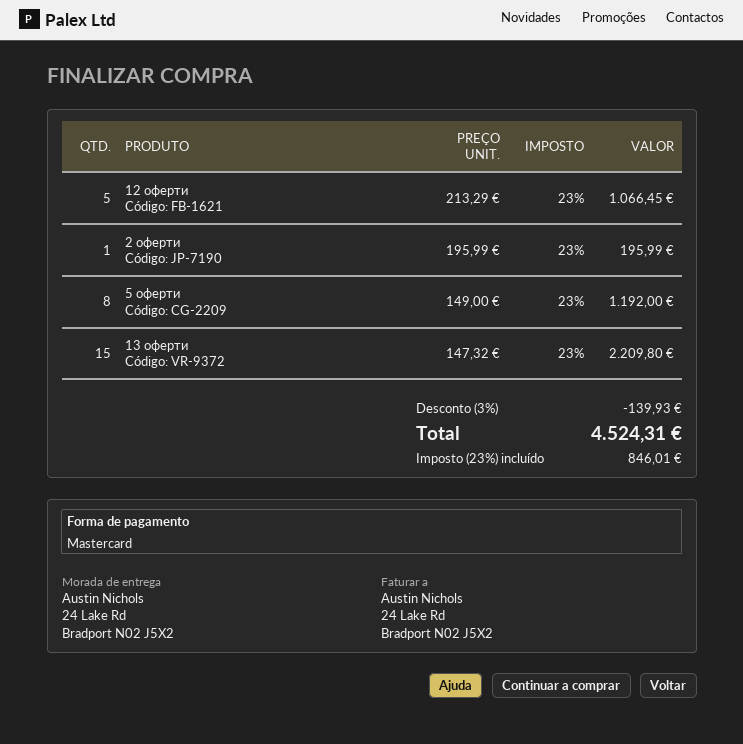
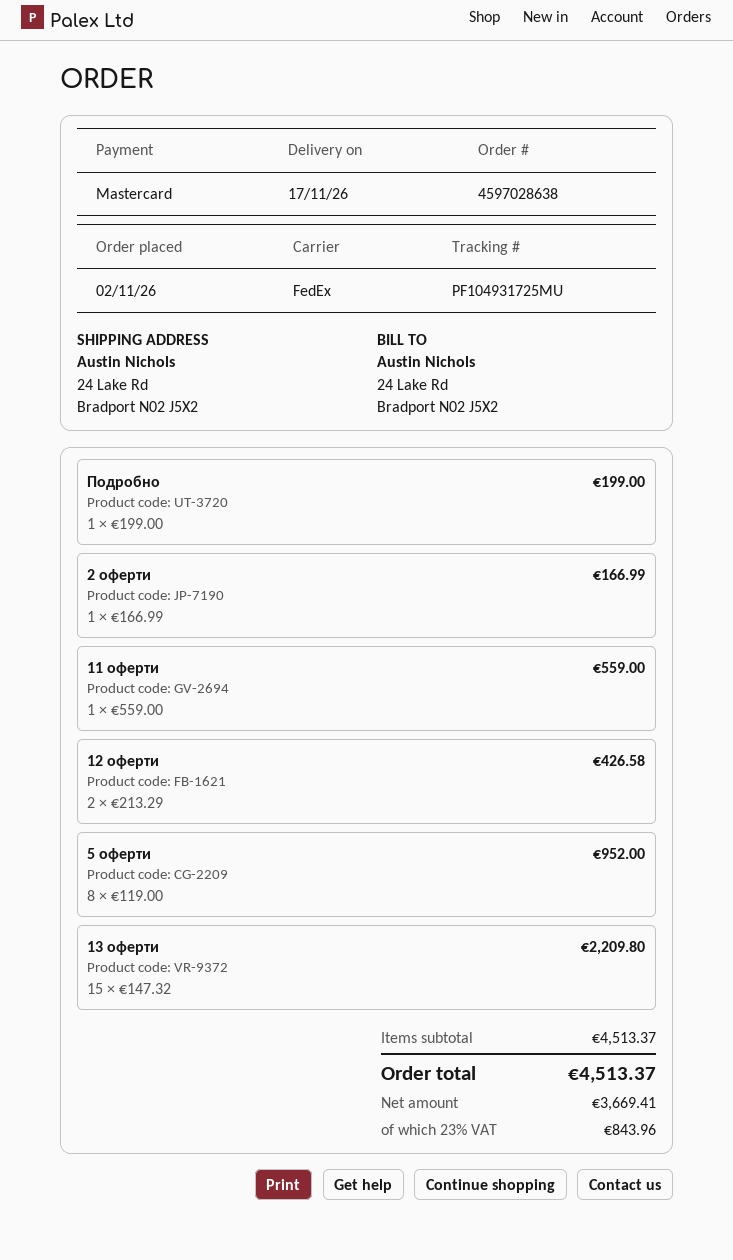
12 оферти: 5 x 213.29 = 1066.45 -> 2 x 213.29 = 426.58
2 оферти: 1 x 195.99 = 195.99 -> 1 x 166.99 = 166.99
5 оферти: 8 x 149.00 = 1192.00 -> 8 x 119.00 = 952.00
Подробно: none -> 1 x 199.00 = 199.00
11 оферти: none -> 1 x 559.00 = 559.00
discount: 3% = 139.93 -> none
tax: 23% = 846.01 -> 23% = 843.96
total: 4524.31 -> 4513.37

